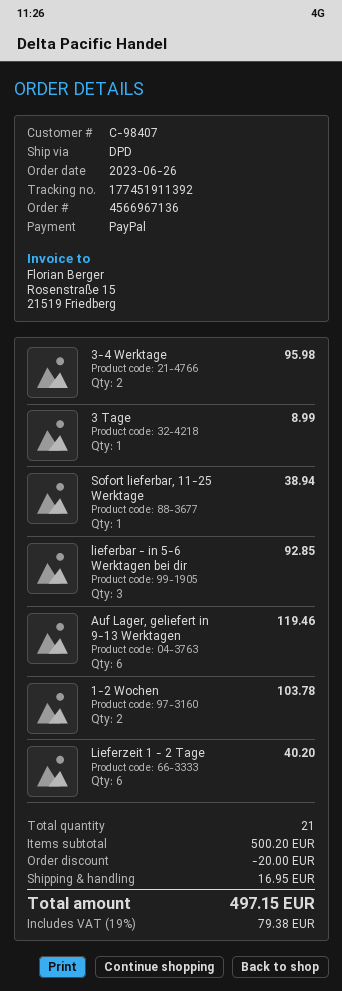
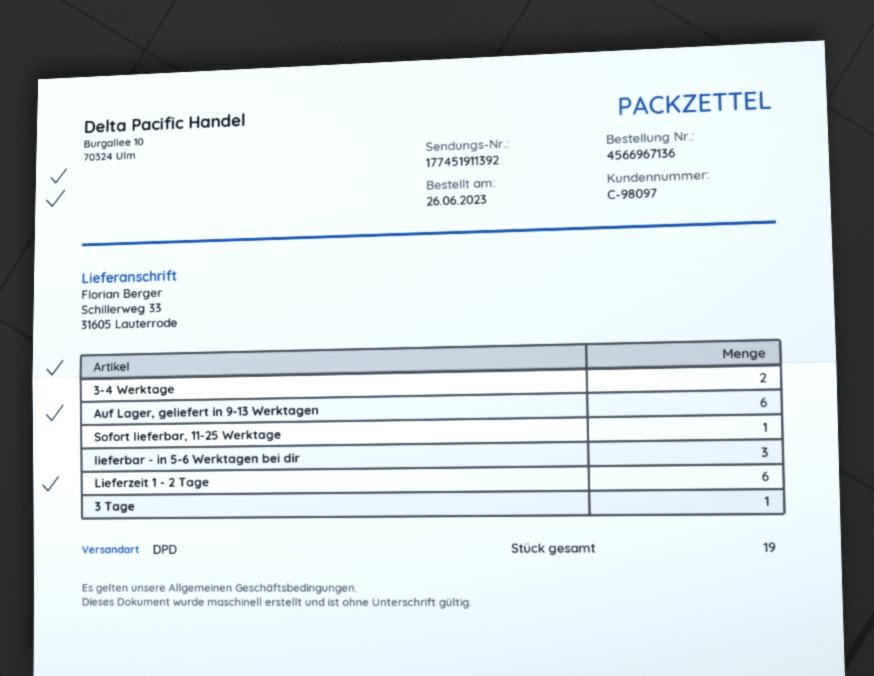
customer number: C-98407 -> C-98097
1-2 Wochen: 2 -> none
total quantity: 21 -> 19

